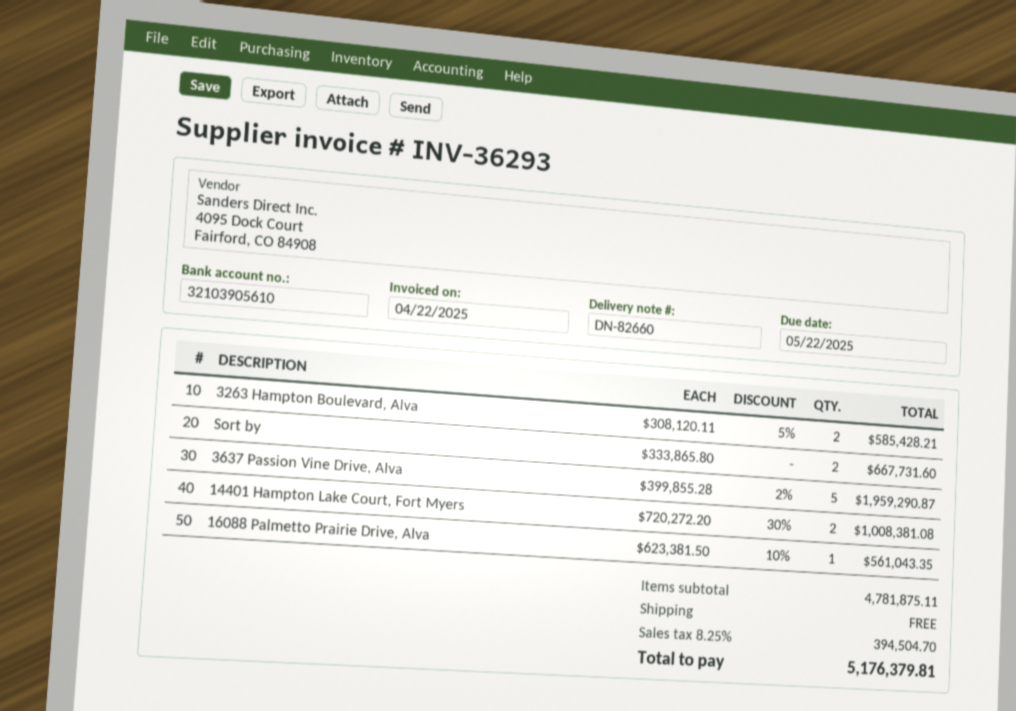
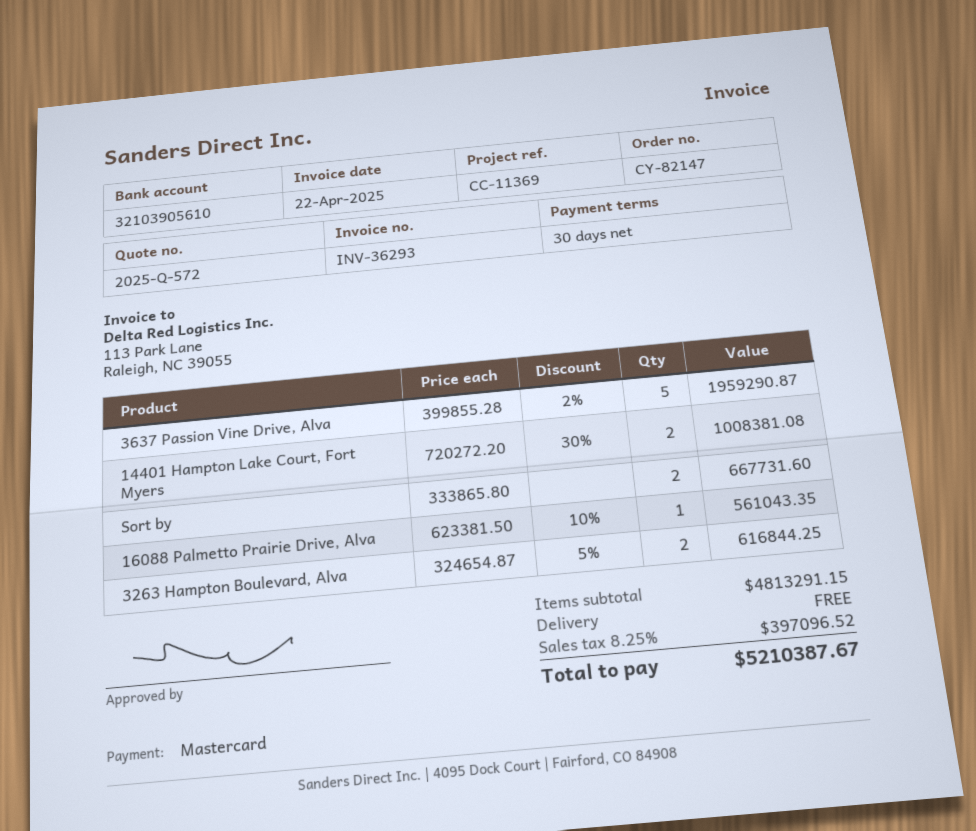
3263 Hampton Boulevard, Alva: 2 x 308120.11 - 5% = 585428.21 -> 2 x 324654.87 - 5% = 616844.25
subtotal: 4781875.11 -> 4813291.15
tax: 8.25% = 394504.70 -> 8.25% = 397096.52
total: 5176379.81 -> 5210387.67

